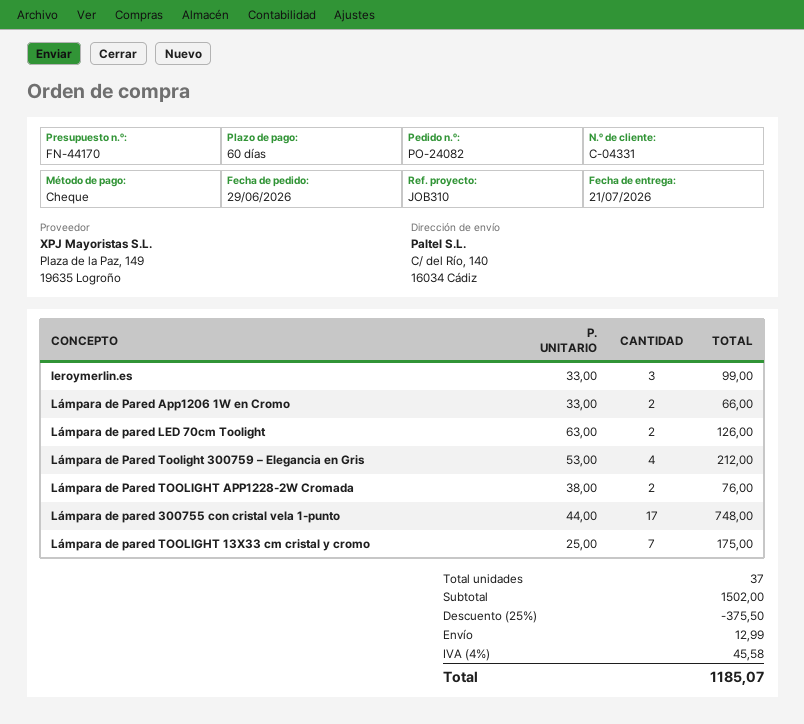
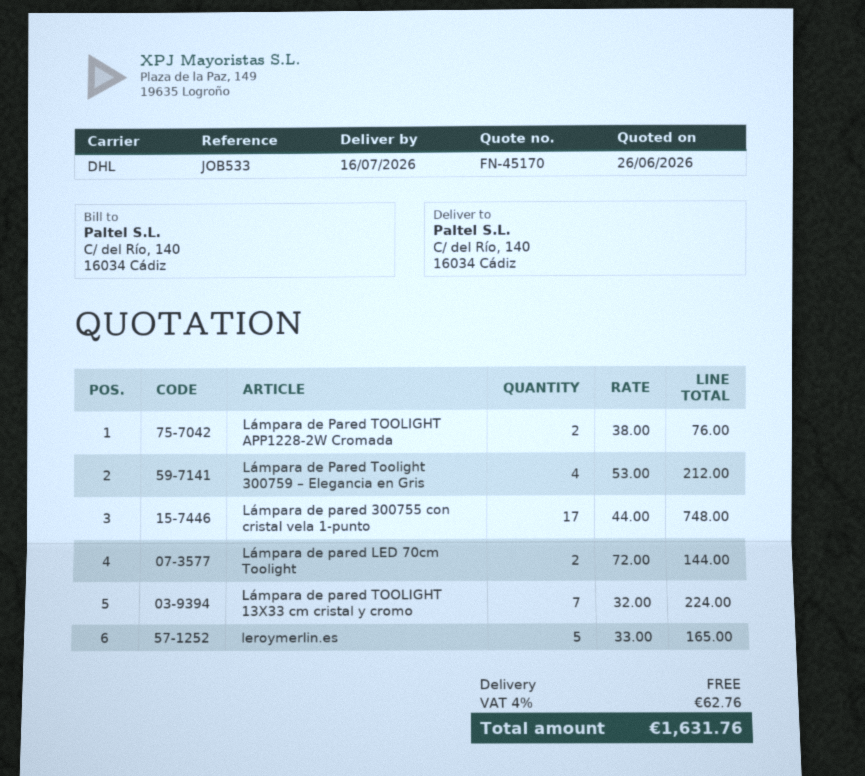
quote number: FN-44170 -> FN-45170
delivery date: 2026-07-21 -> 2026-07-16
reference: JOB310 -> JOB533
leroymerlin.es: 3 x 33.00 = 99.00 -> 5 x 33.00 = 165.00
Lámpara de Pared App1206 1W en Cromo: 2 x 33.00 = 66.00 -> none
Lámpara de pared LED 70cm Toolight: 2 x 63.00 = 126.00 -> 2 x 72.00 = 144.00
Lámpara de pared TOOLIGHT 13X33 cm cristal y cromo: 7 x 25.00 = 175.00 -> 7 x 32.00 = 224.00
discount: 25% = 375.50 -> none
shipping: 12.99 -> 0.00
tax: 4% = 45.58 -> 4% = 62.76
total: 1185.07 -> 1631.76

